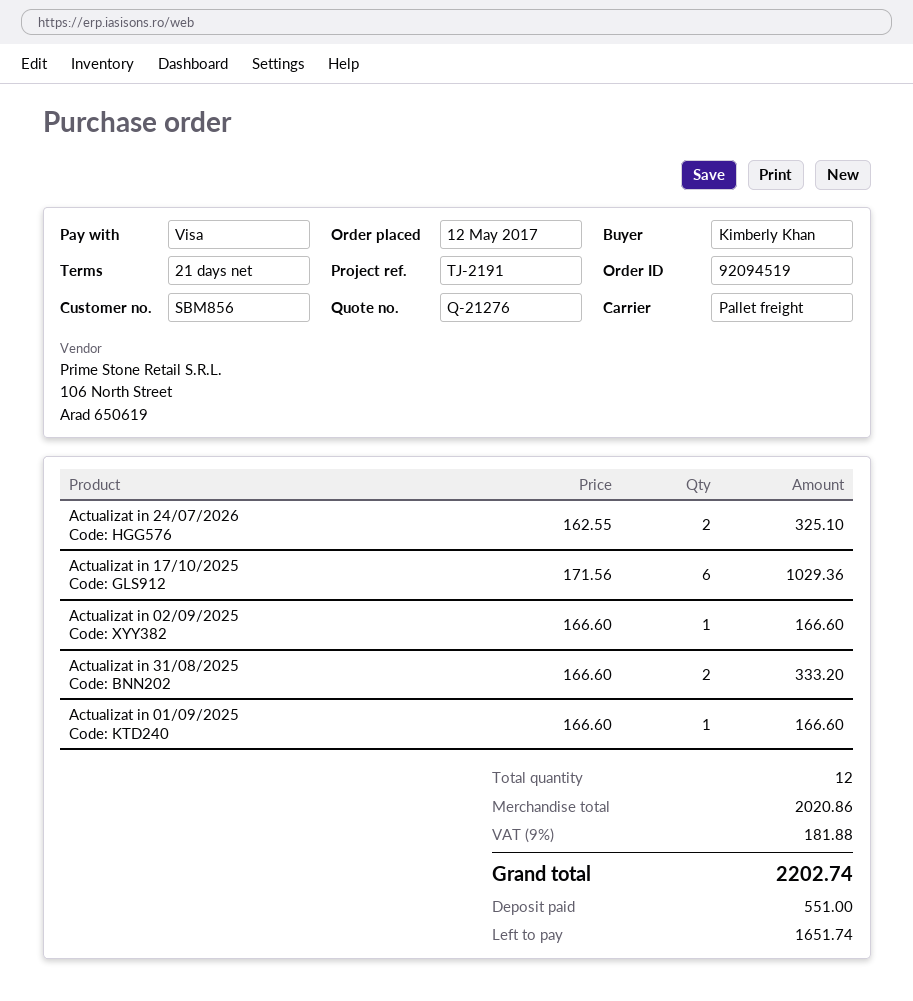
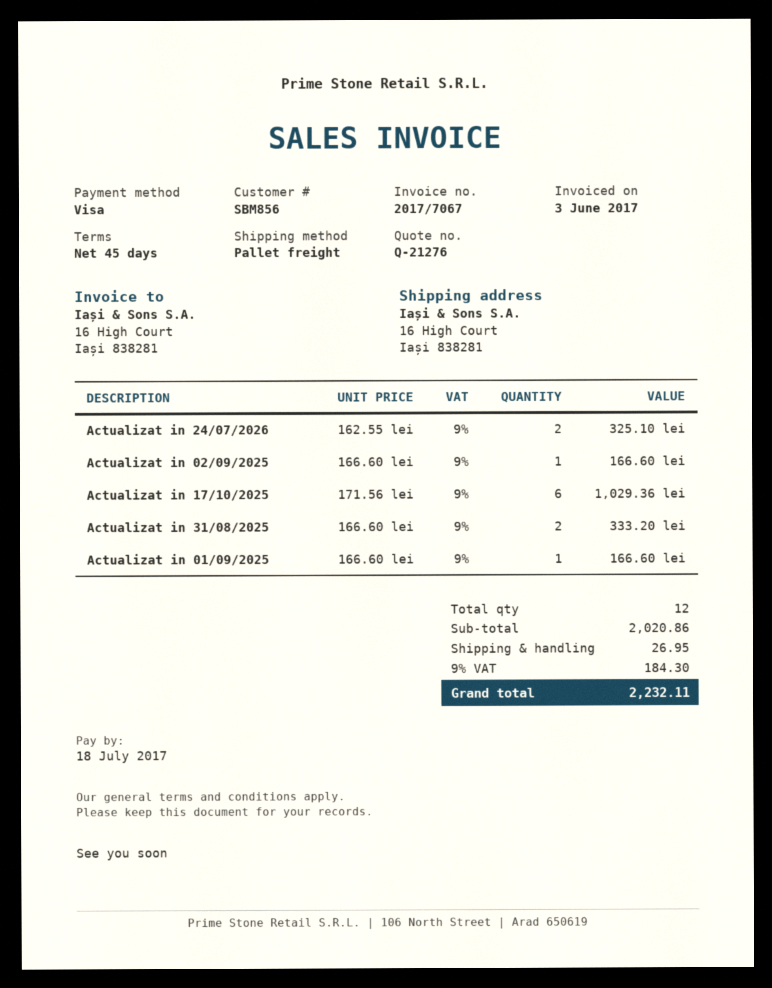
payment terms: 21 days -> 45 days
shipping: none -> 26.95
tax: 9% = 181.88 -> 9% = 184.30
total: 2202.74 -> 2232.11

